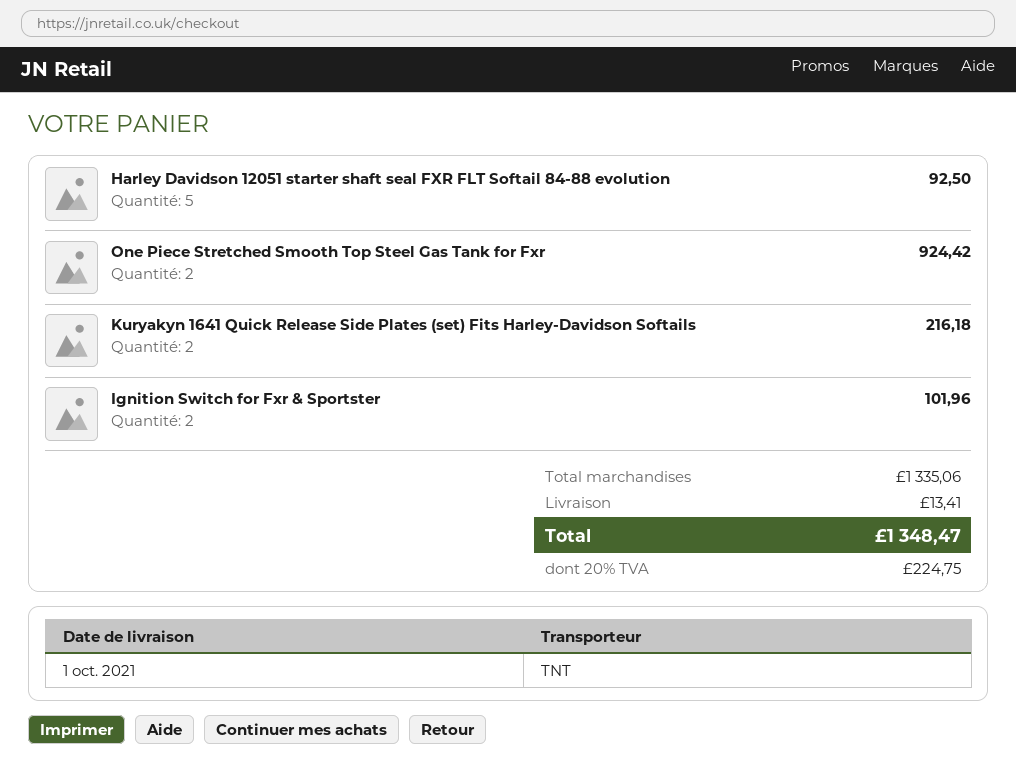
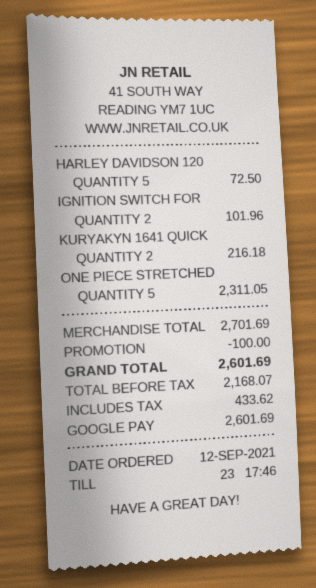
Harley Davidson 12051 starter shaft seal FXR FLT Softail 84-88 evolution: 5 for 92.50 -> 5 for 72.50
One Piece Stretched Smooth Top Steel Gas Tank for Fxr: 2 for 924.42 -> 5 for 2311.05
subtotal: 1335.06 -> 2701.69
discount: none -> 100.00
shipping: 13.41 -> none
tax: 224.75 -> 433.62
total: 1348.47 -> 2601.69

